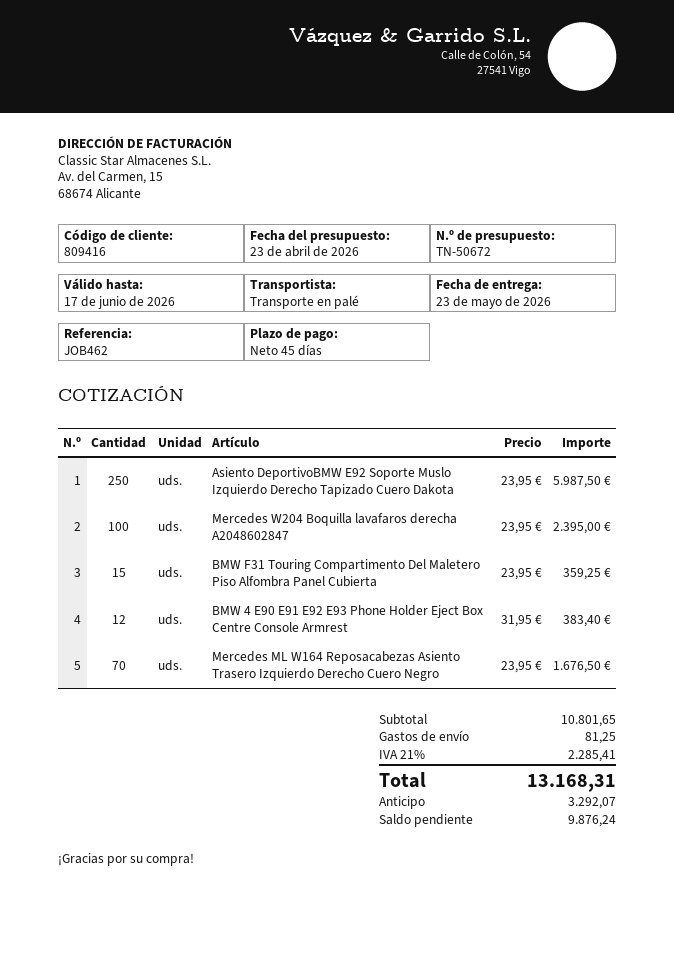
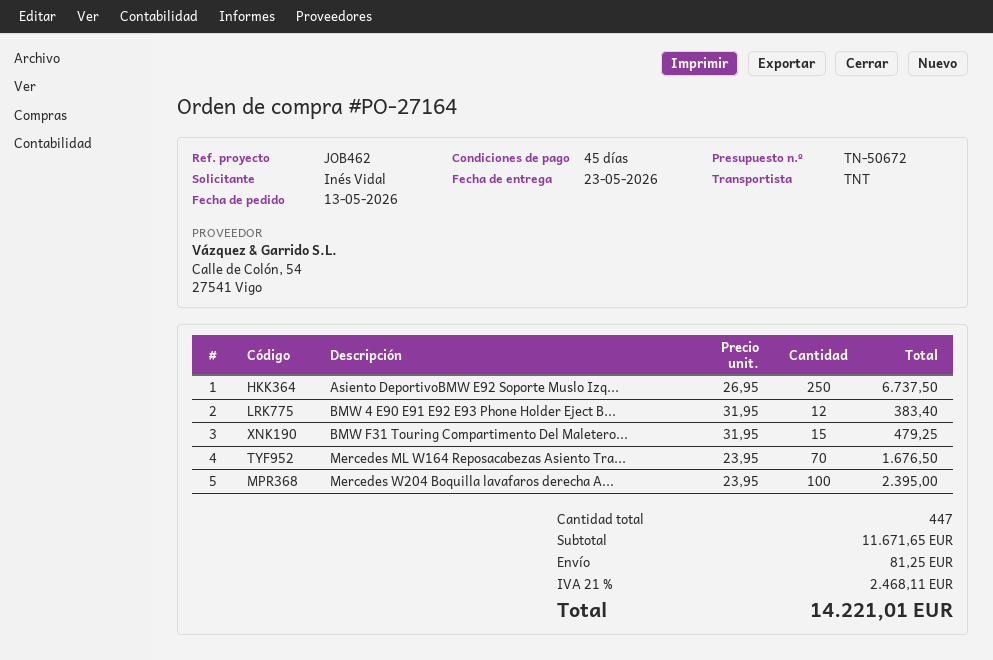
shipping method: pallet freight -> TNT
Asiento DeportivoBMW E92 Soporte Muslo Izquierdo Derecho Tapizado Cuero Dakota: 250 x 23.95 = 5987.50 -> 250 x 26.95 = 6737.50
BMW F31 Touring Compartimento Del Maletero Piso Alfombra Panel Cubierta: 15 x 23.95 = 359.25 -> 15 x 31.95 = 479.25
subtotal: 10801.65 -> 11671.65
tax: 21% = 2285.41 -> 21% = 2468.11
total: 13168.31 -> 14221.01

